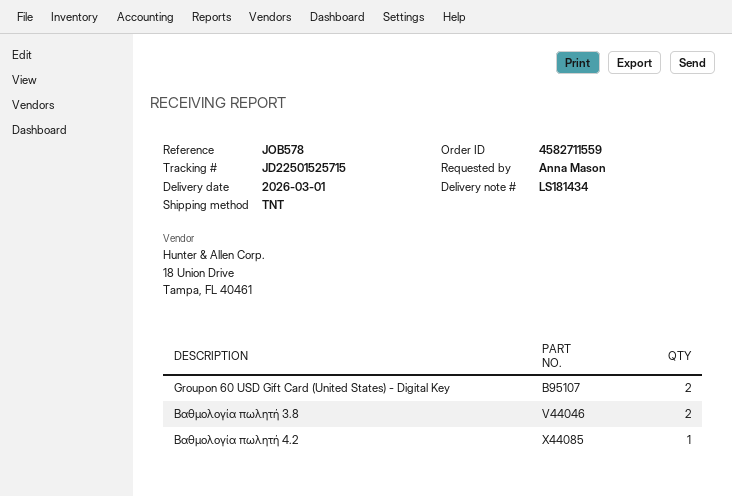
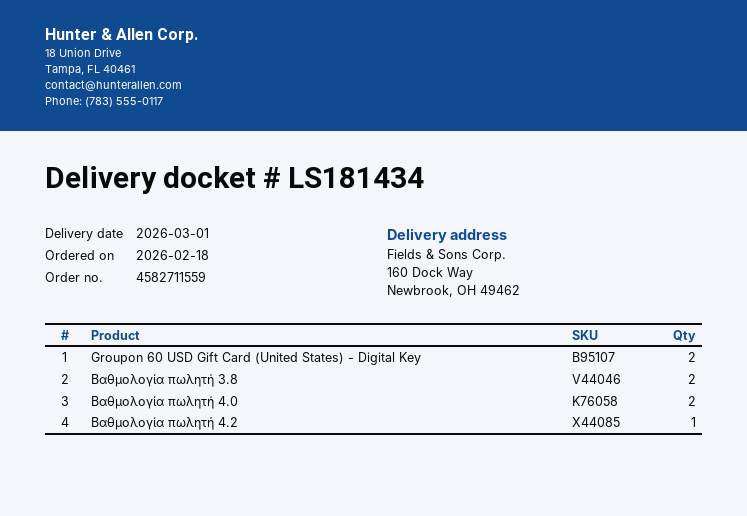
Βαθμολογία πωλητή 4.0: none -> 2

